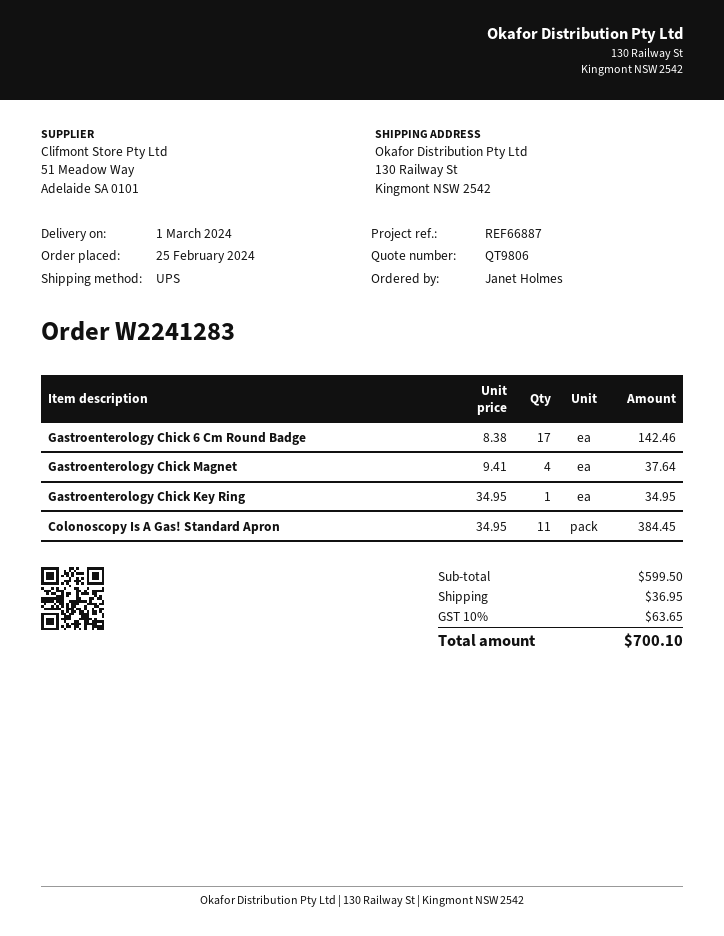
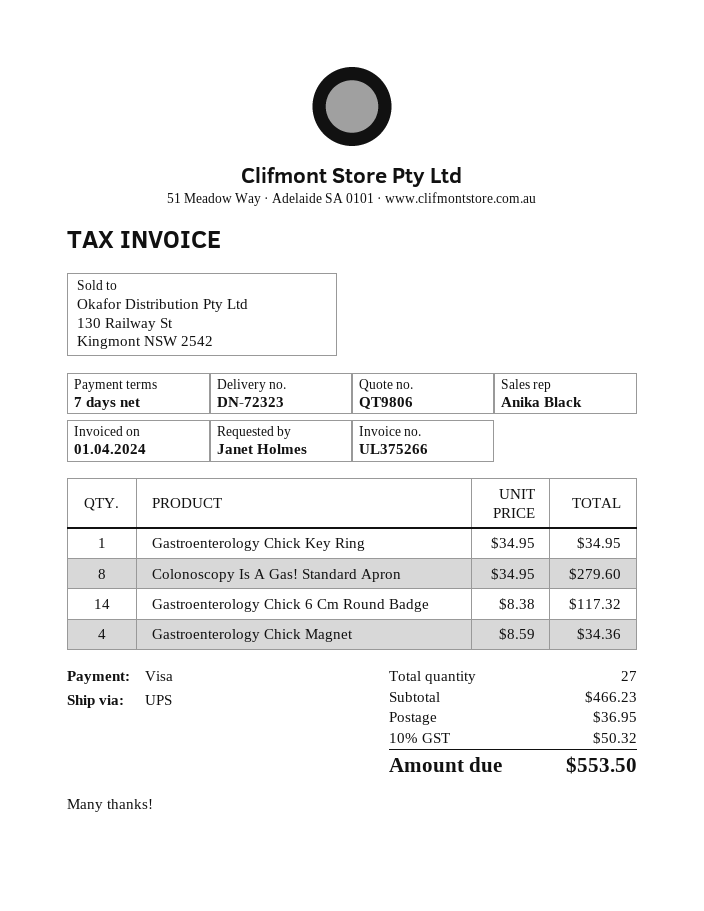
Gastroenterology Chick 6 Cm Round Badge: 17 x 8.38 = 142.46 -> 14 x 8.38 = 117.32
Gastroenterology Chick Magnet: 4 x 9.41 = 37.64 -> 4 x 8.59 = 34.36
Colonoscopy Is A Gas! Standard Apron: 11 x 34.95 = 384.45 -> 8 x 34.95 = 279.60
subtotal: 599.50 -> 466.23
tax: 10% = 63.65 -> 10% = 50.32
total: 700.10 -> 553.50

